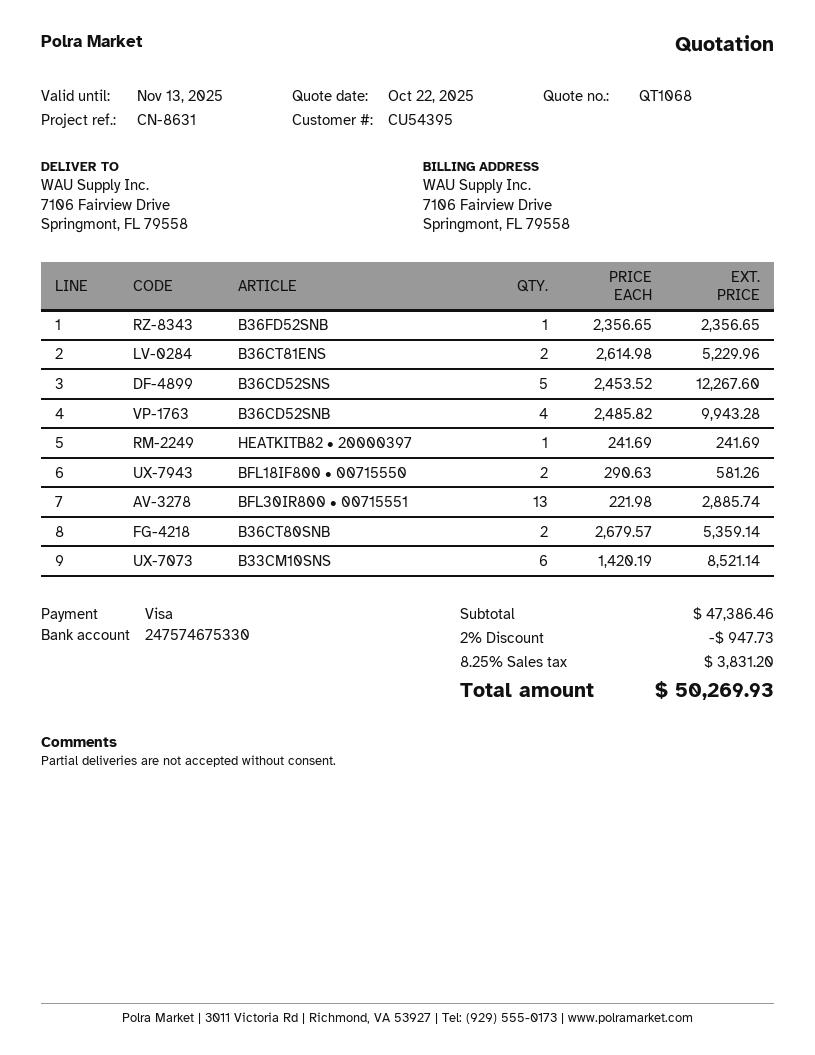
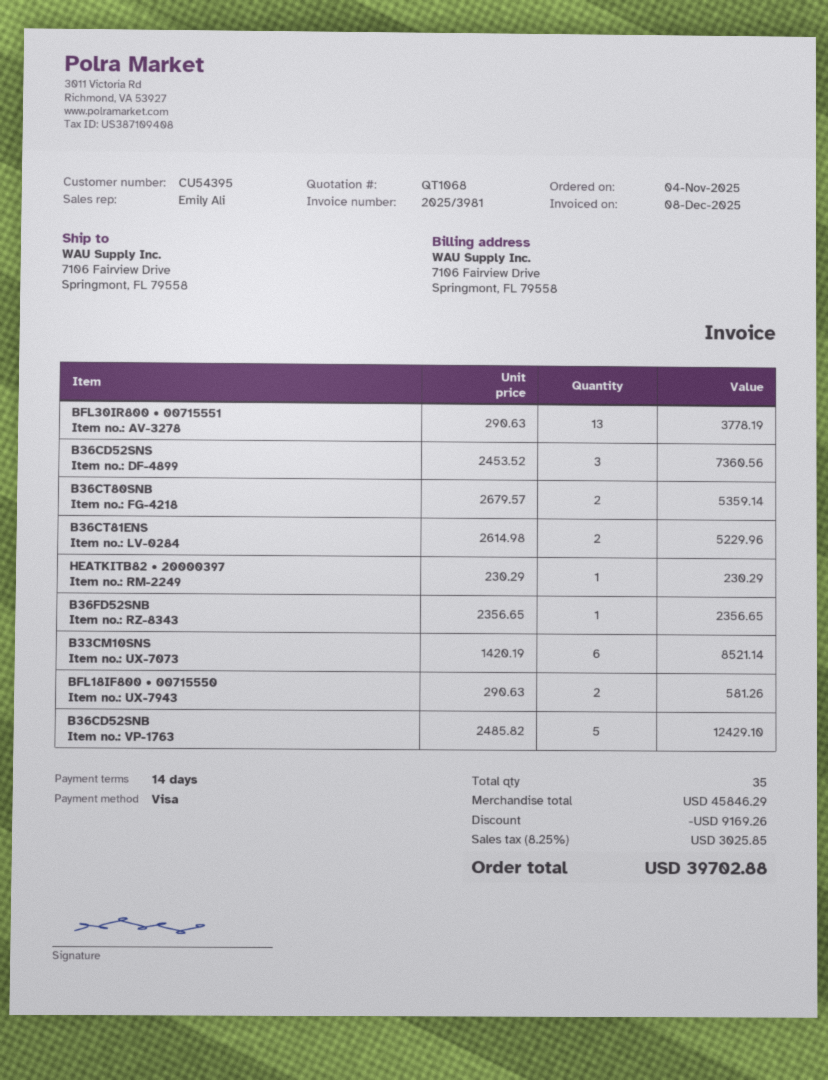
B36CD52SNS: 5 x 2453.52 = 12267.60 -> 3 x 2453.52 = 7360.56
B36CD52SNB: 4 x 2485.82 = 9943.28 -> 5 x 2485.82 = 12429.10
HEATKITB82 • 20000397: 1 x 241.69 = 241.69 -> 1 x 230.29 = 230.29
BFL30IR800 • 00715551: 13 x 221.98 = 2885.74 -> 13 x 290.63 = 3778.19
subtotal: 47386.46 -> 45846.29
discount: 947.73 -> 9169.26
tax: 8.25% = 3831.20 -> 8.25% = 3025.85
total: 50269.93 -> 39702.88

